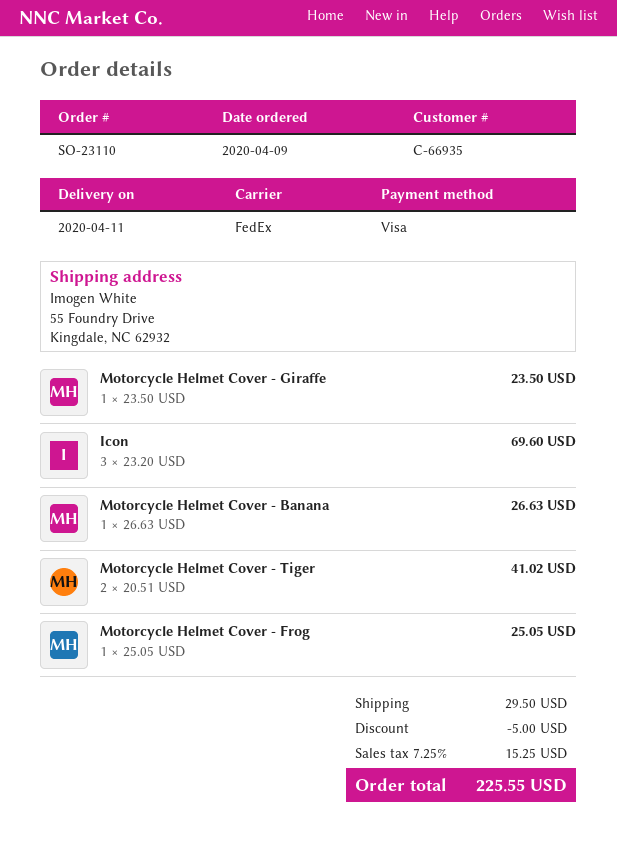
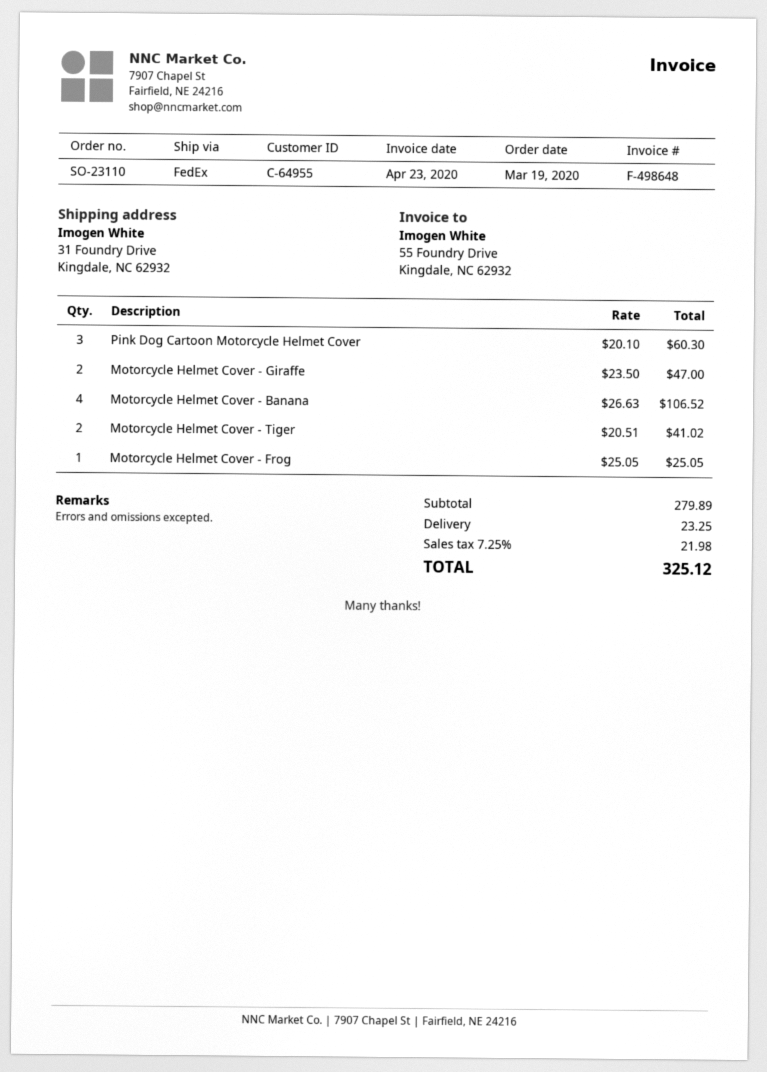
order date: 2020-04-09 -> 2020-03-19
customer number: C-66935 -> C-64955
ship to: 55 Foundry Drive, Kingdale, NC 62932 -> 31 Foundry Drive, Kingdale, NC 62932
Motorcycle Helmet Cover - Giraffe: 1 x 23.50 = 23.50 -> 2 x 23.50 = 47.00
Icon: 3 x 23.20 = 69.60 -> none
Motorcycle Helmet Cover - Banana: 1 x 26.63 = 26.63 -> 4 x 26.63 = 106.52
Pink Dog Cartoon Motorcycle Helmet Cover: none -> 3 x 20.10 = 60.30
discount: 5.00 -> none
shipping: 29.50 -> 23.25
tax: 7.25% = 15.25 -> 7.25% = 21.98
total: 225.55 -> 325.12

